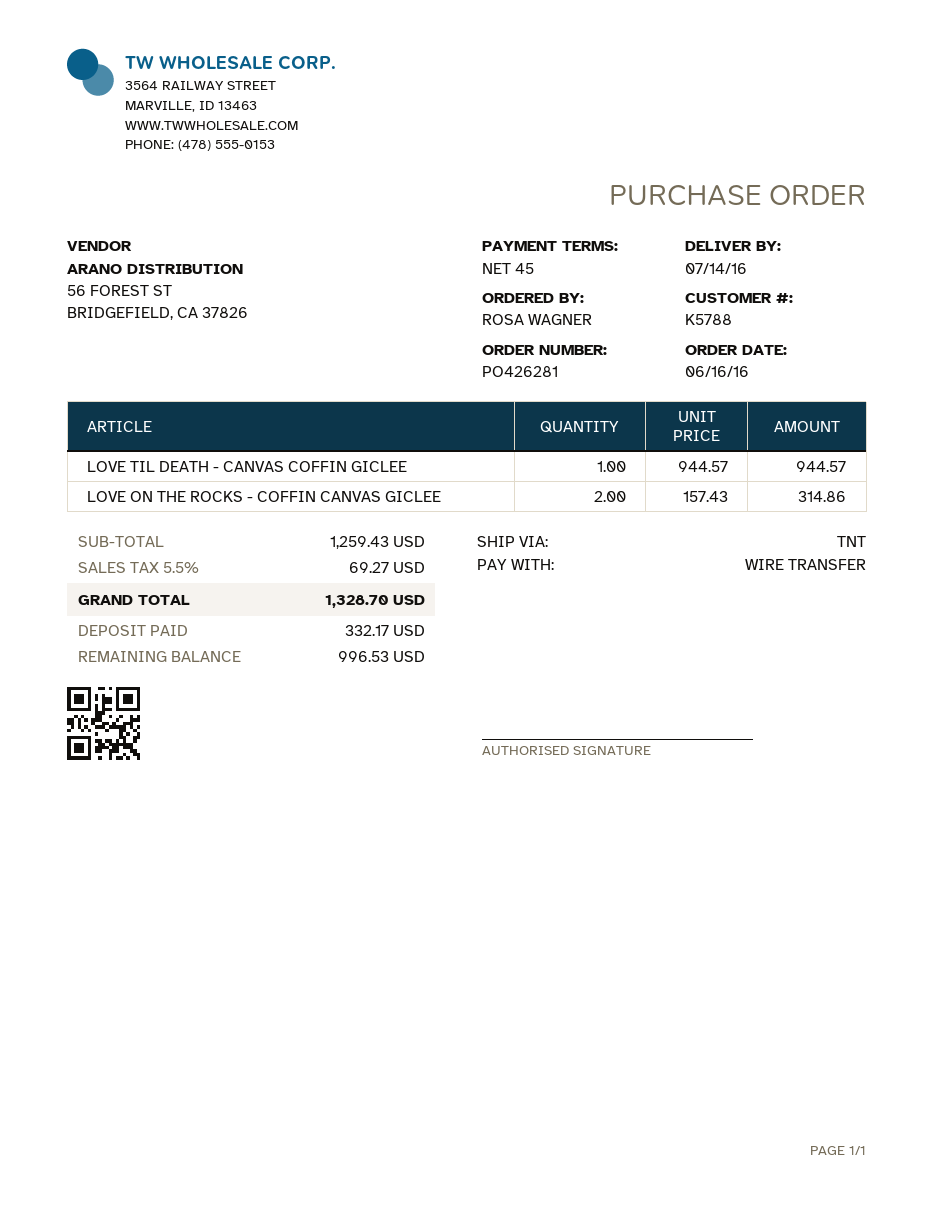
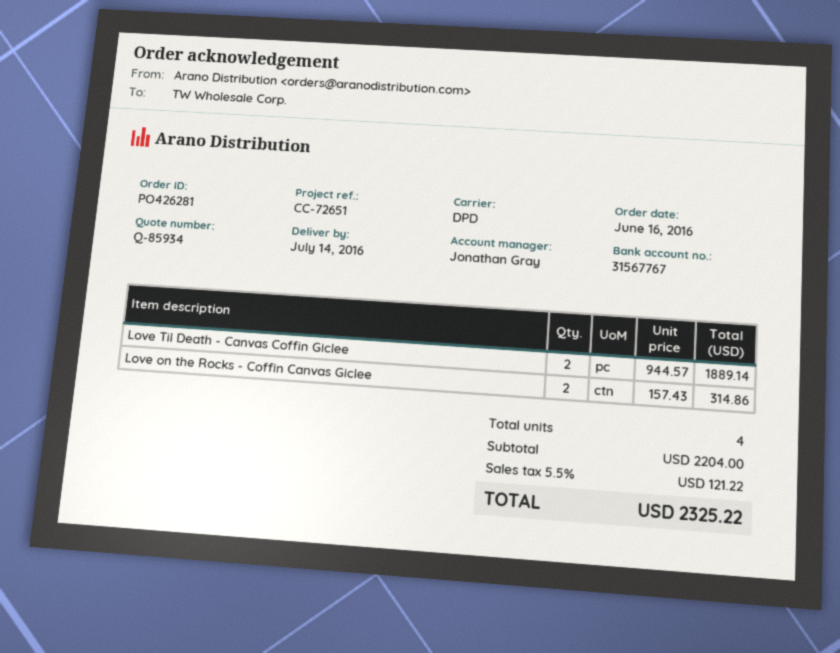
shipping method: TNT -> DPD
LOVE TIL DEATH - CANVAS COFFIN GICLEE: 1 x 944.57 = 944.57 -> 2 x 944.57 = 1889.14
subtotal: 1259.43 -> 2204.00
tax: 5.5% = 69.27 -> 5.5% = 121.22
total: 1328.70 -> 2325.22

